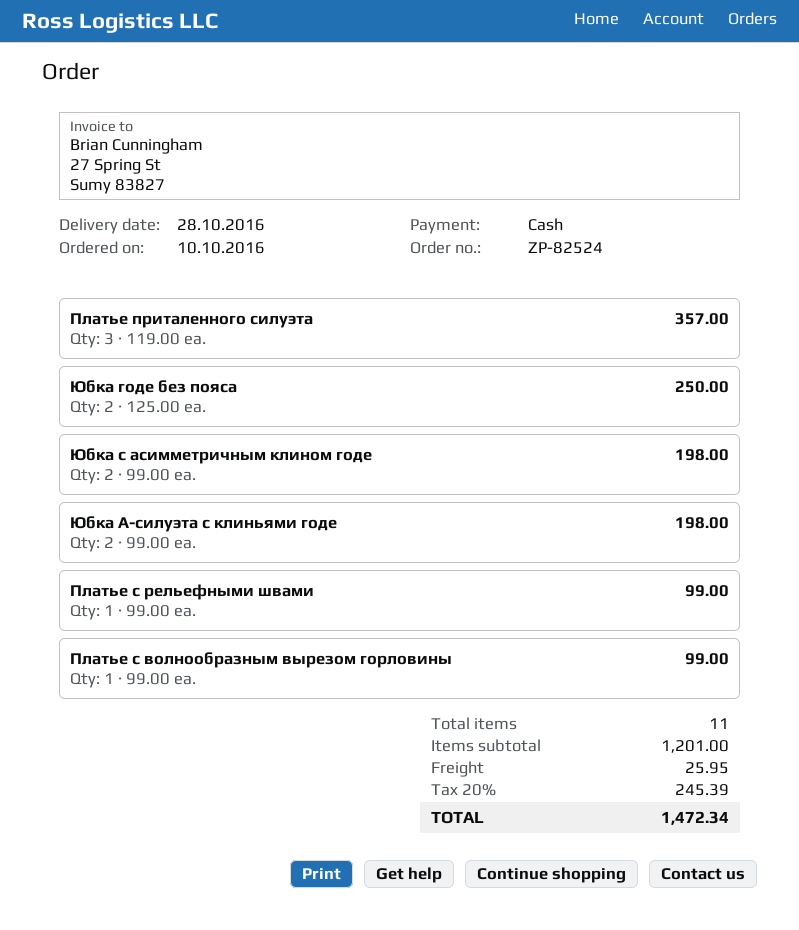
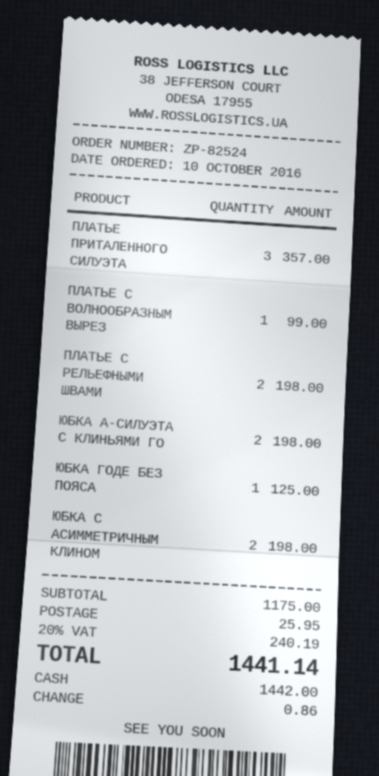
Юбка годе без пояса: 2 for 250.00 -> 1 for 125.00
Платье с рельефными швами: 1 for 99.00 -> 2 for 198.00
subtotal: 1201.00 -> 1175.00
tax: 20% = 245.39 -> 20% = 240.19
total: 1472.34 -> 1441.14

